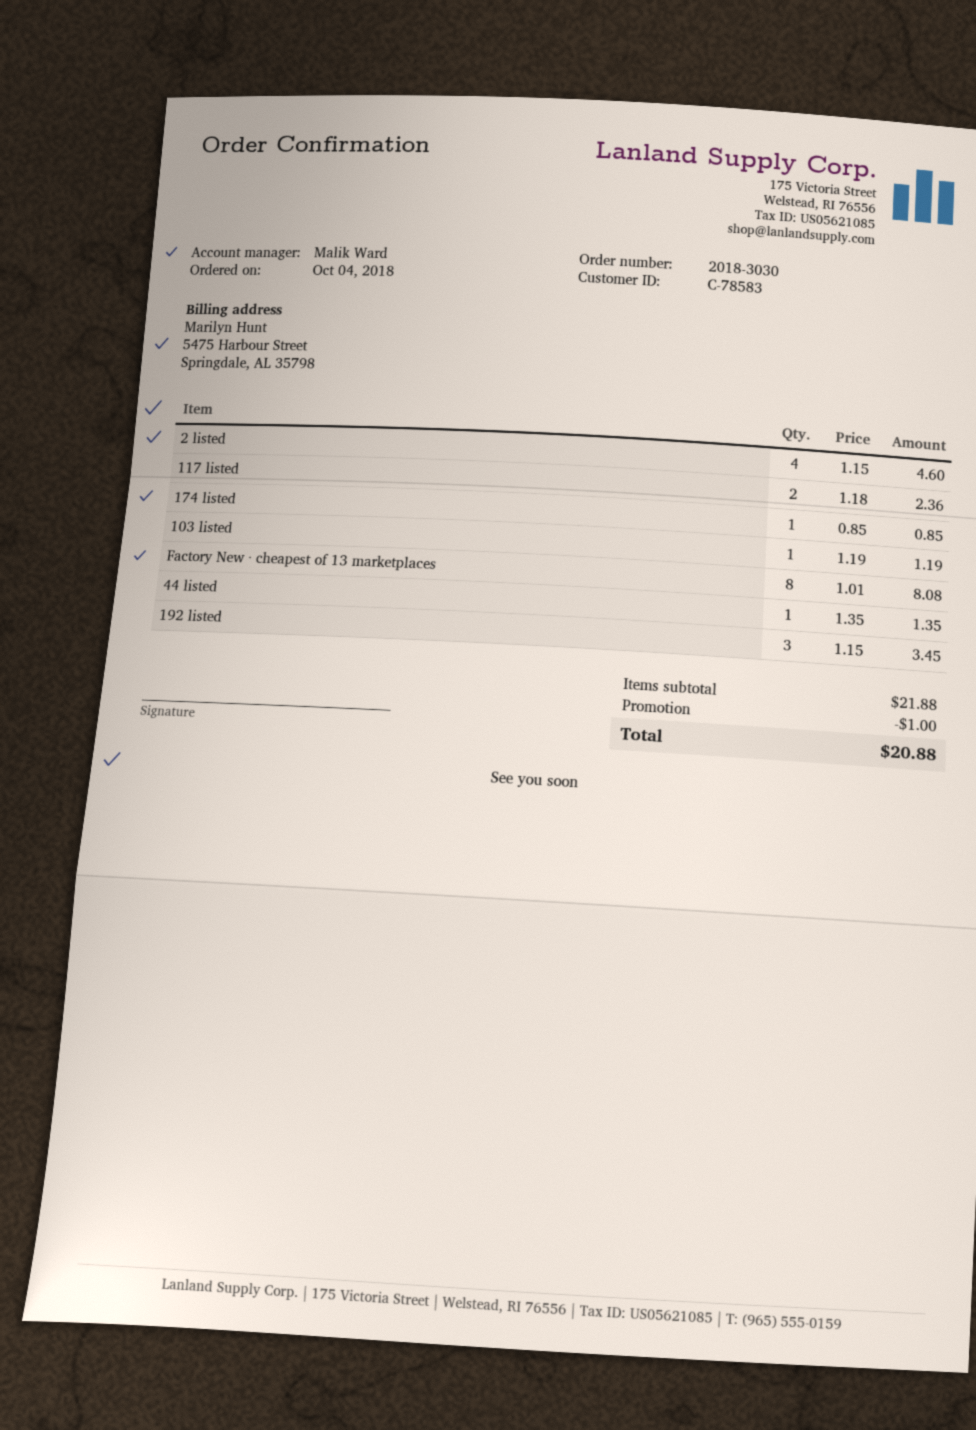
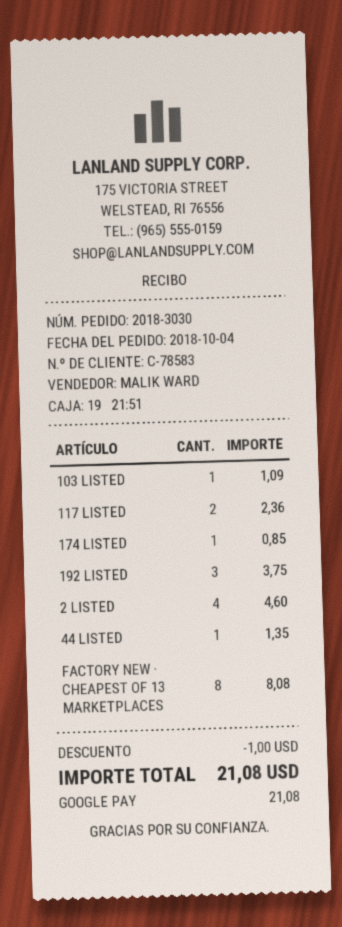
103 listed: 1 for 1.19 -> 1 for 1.09
192 listed: 3 for 3.45 -> 3 for 3.75
total: 20.88 -> 21.08

